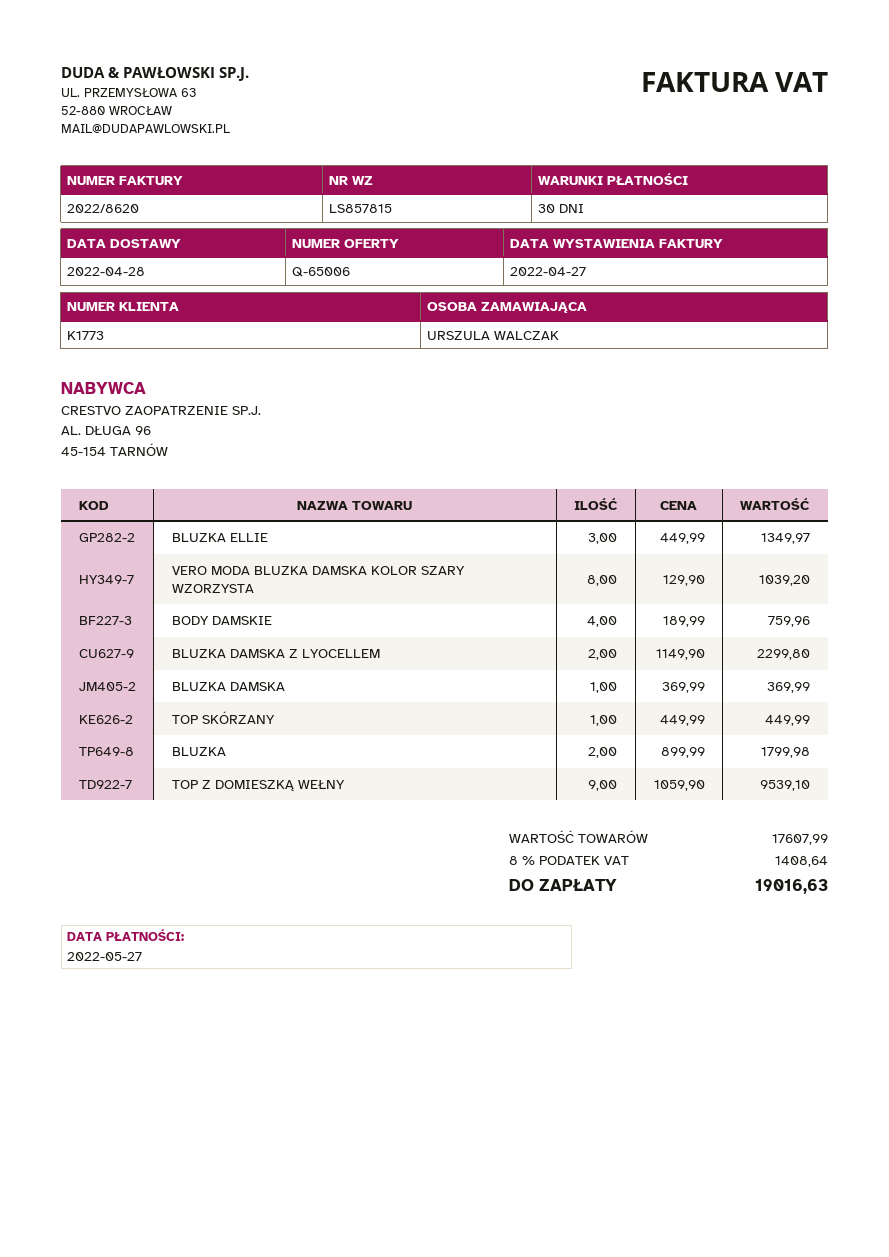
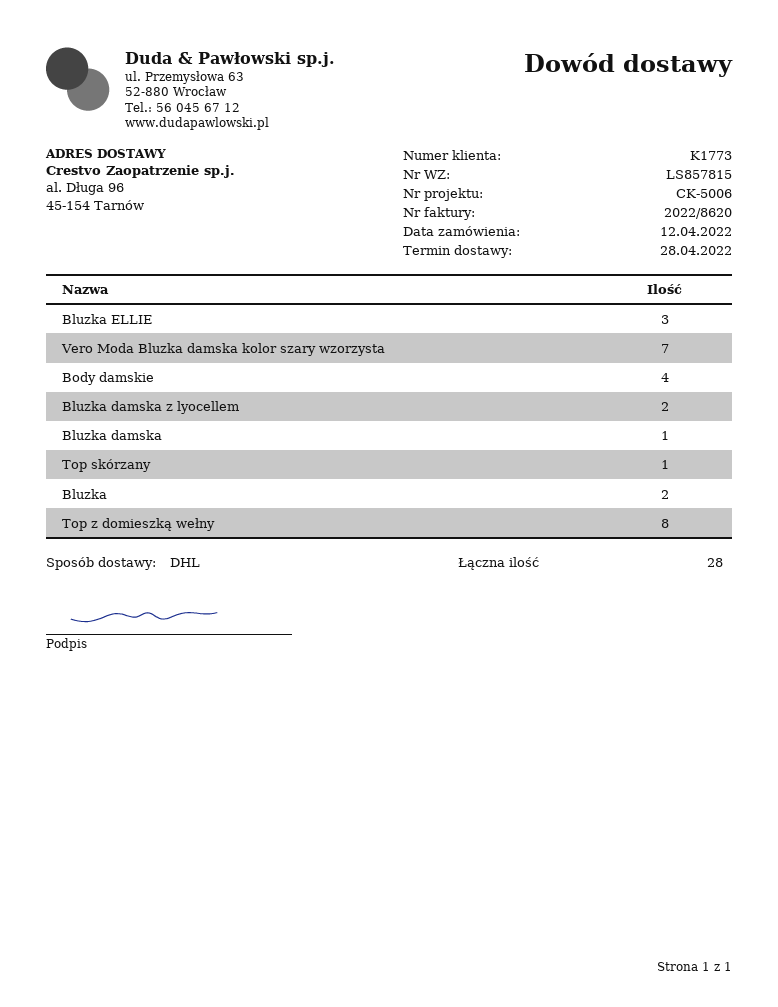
VERO MODA BLUZKA DAMSKA KOLOR SZARY WZORZYSTA: 8 -> 7
TOP Z DOMIESZKĄ WEŁNY: 9 -> 8

